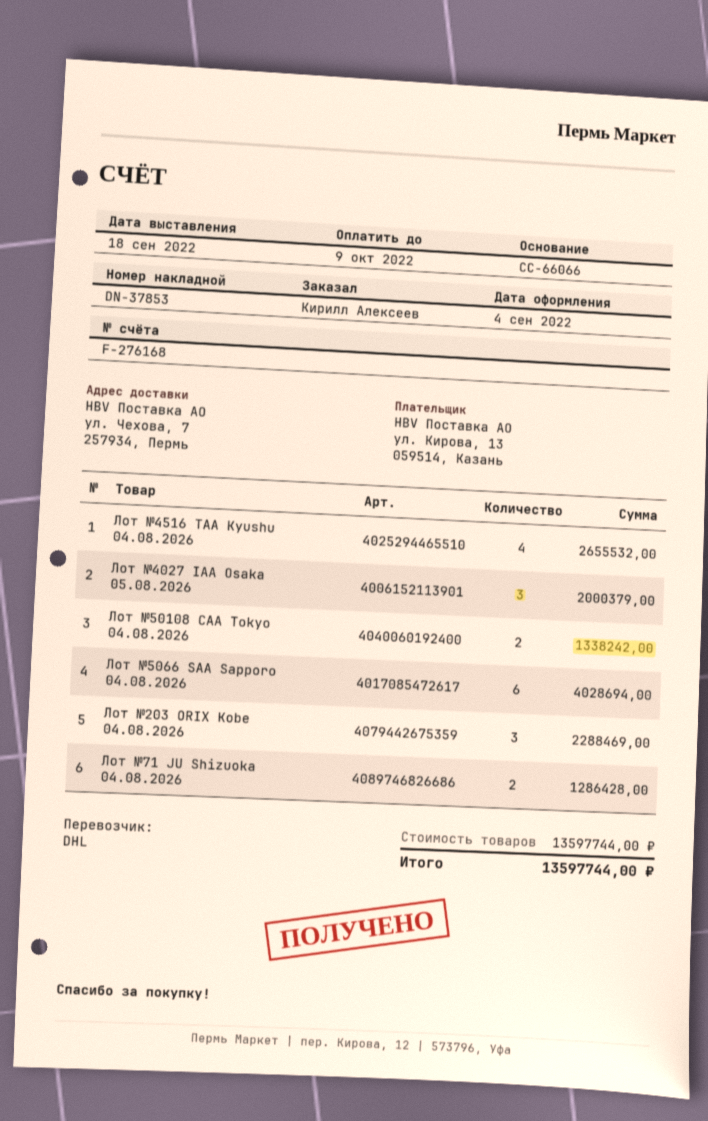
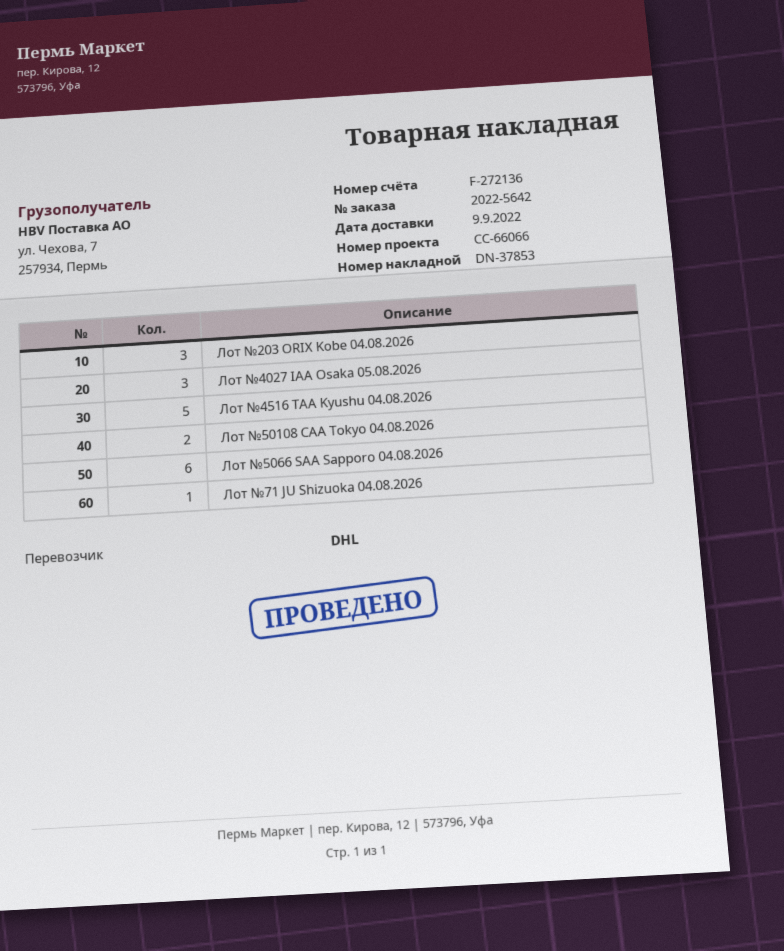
invoice number: F-276168 -> F-272136
Лот №4516 TAA Kyushu 04.08.2026: 4 -> 5
Лот №71 JU Shizuoka 04.08.2026: 2 -> 1

